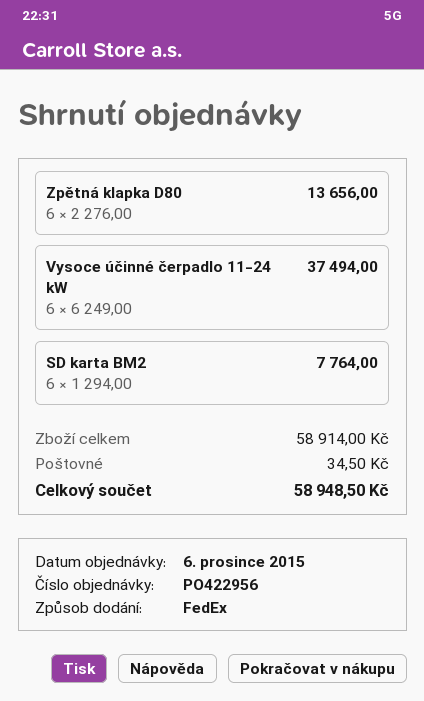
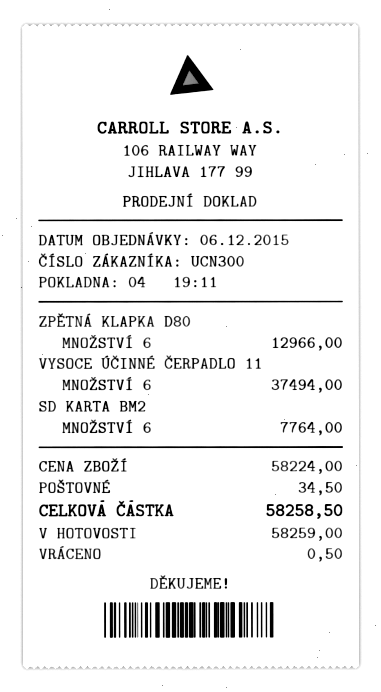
Zpětná klapka D80: 6 for 13656.00 -> 6 for 12966.00
subtotal: 58914.00 -> 58224.00
total: 58948.50 -> 58258.50

